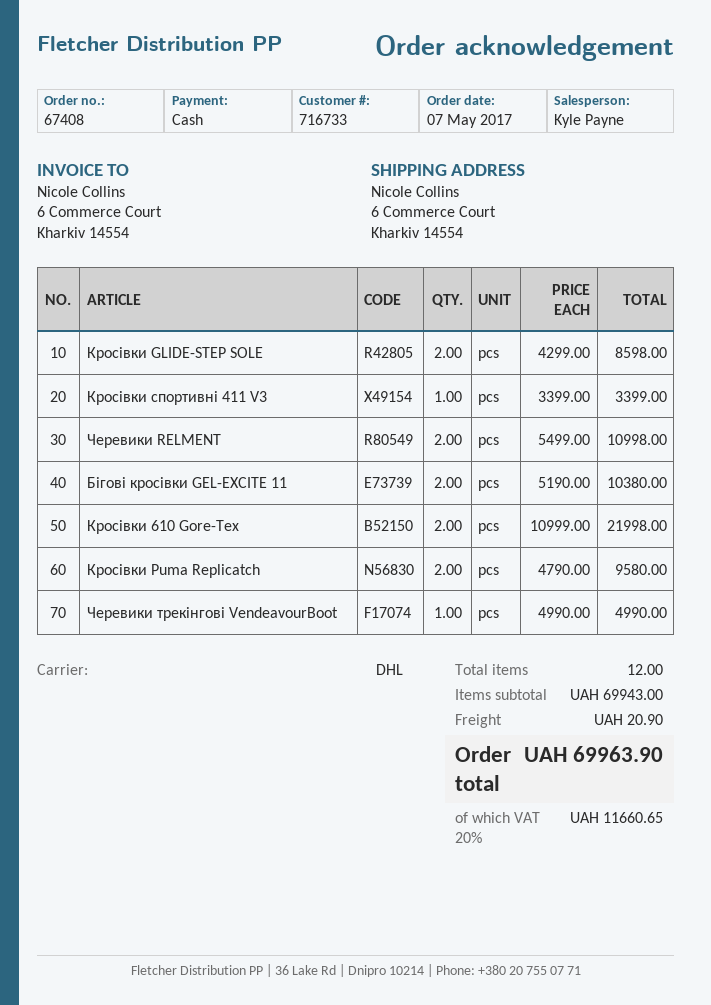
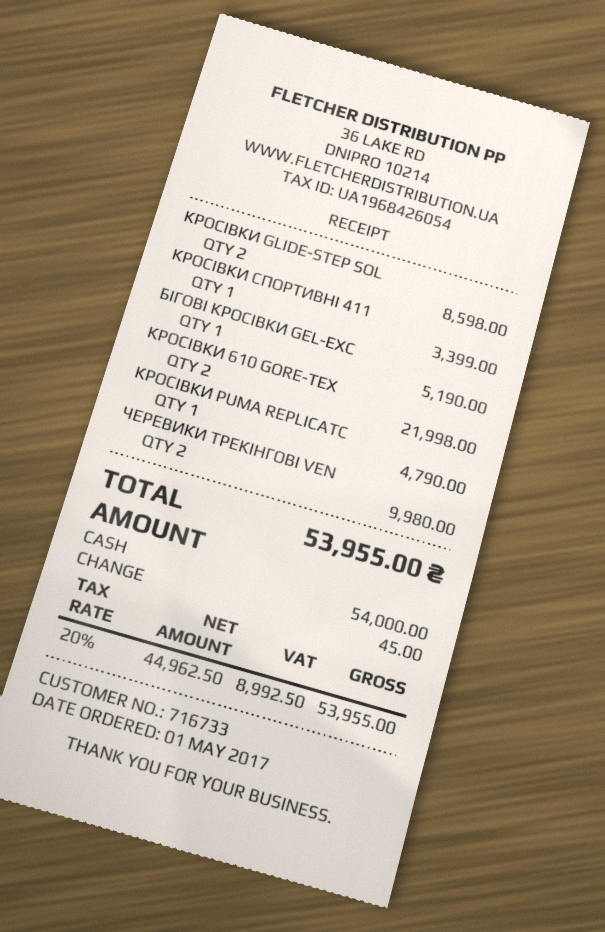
order date: 2017-05-07 -> 2017-05-01
Черевики RELMENT: 2 for 10998.00 -> none
Бігові кросівки GEL-EXCITE 11: 2 for 10380.00 -> 1 for 5190.00
Кросівки Puma Replicatch: 2 for 9580.00 -> 1 for 4790.00
Черевики трекінгові VendeavourBoot: 1 for 4990.00 -> 2 for 9980.00
shipping: 20.90 -> none
tax: 20% = 11660.65 -> 20% = 8992.50
total: 69963.90 -> 53955.00

